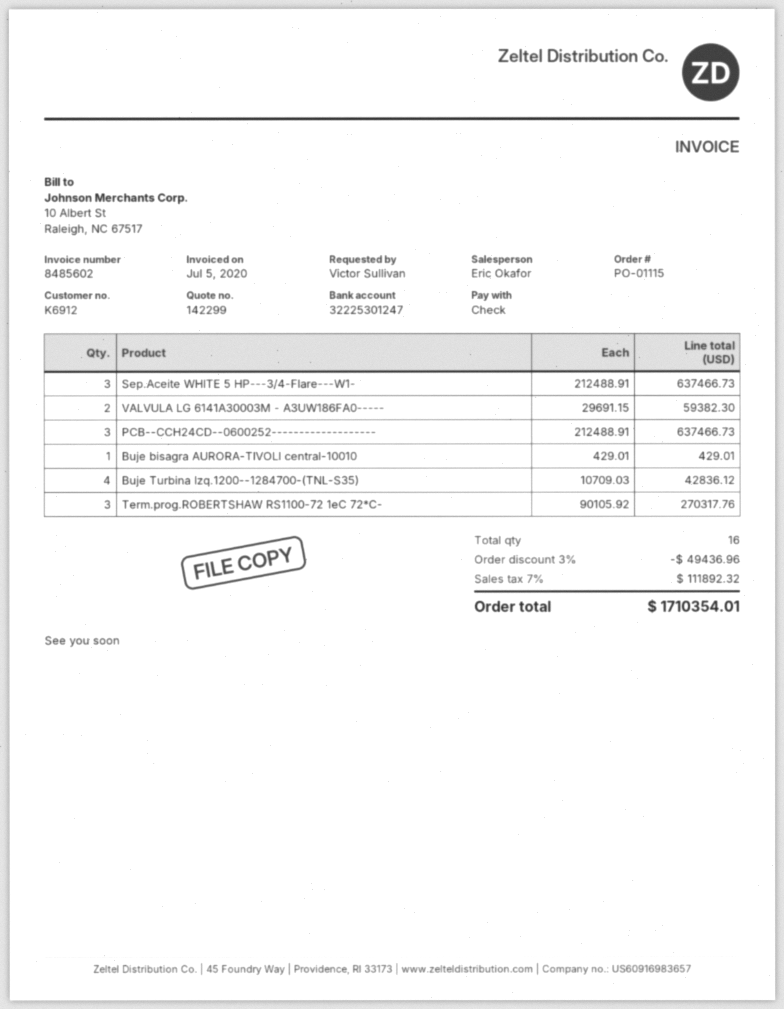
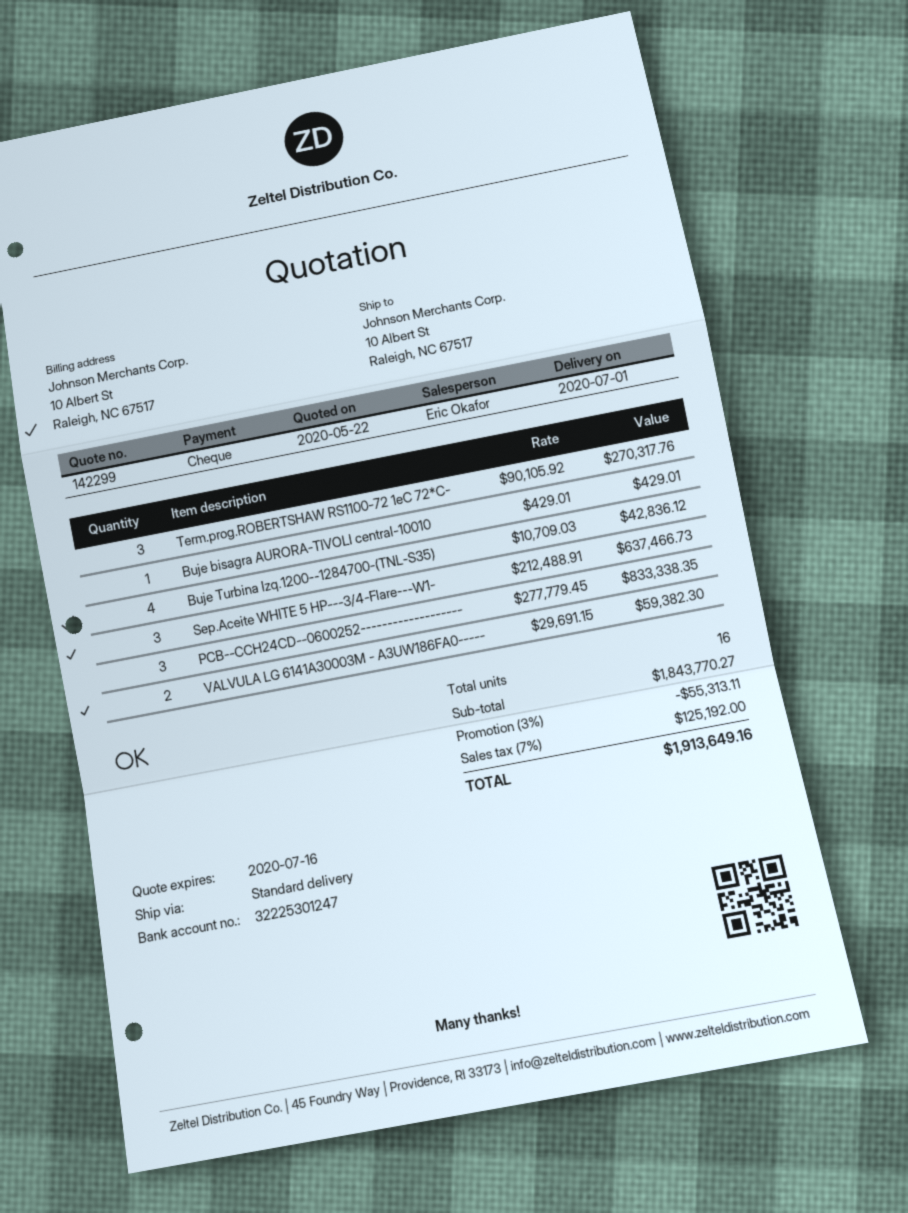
PCB--CCH24CD--0600252-------------------: 3 x 212488.91 = 637466.73 -> 3 x 277779.45 = 833338.35
discount: 3% = 49436.96 -> 3% = 55313.11
tax: 7% = 111892.32 -> 7% = 125192.00
total: 1710354.01 -> 1913649.16

